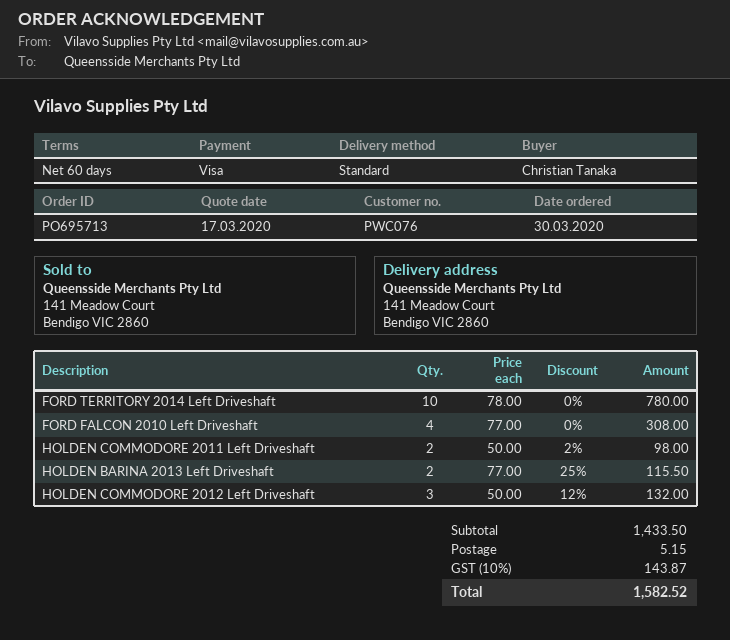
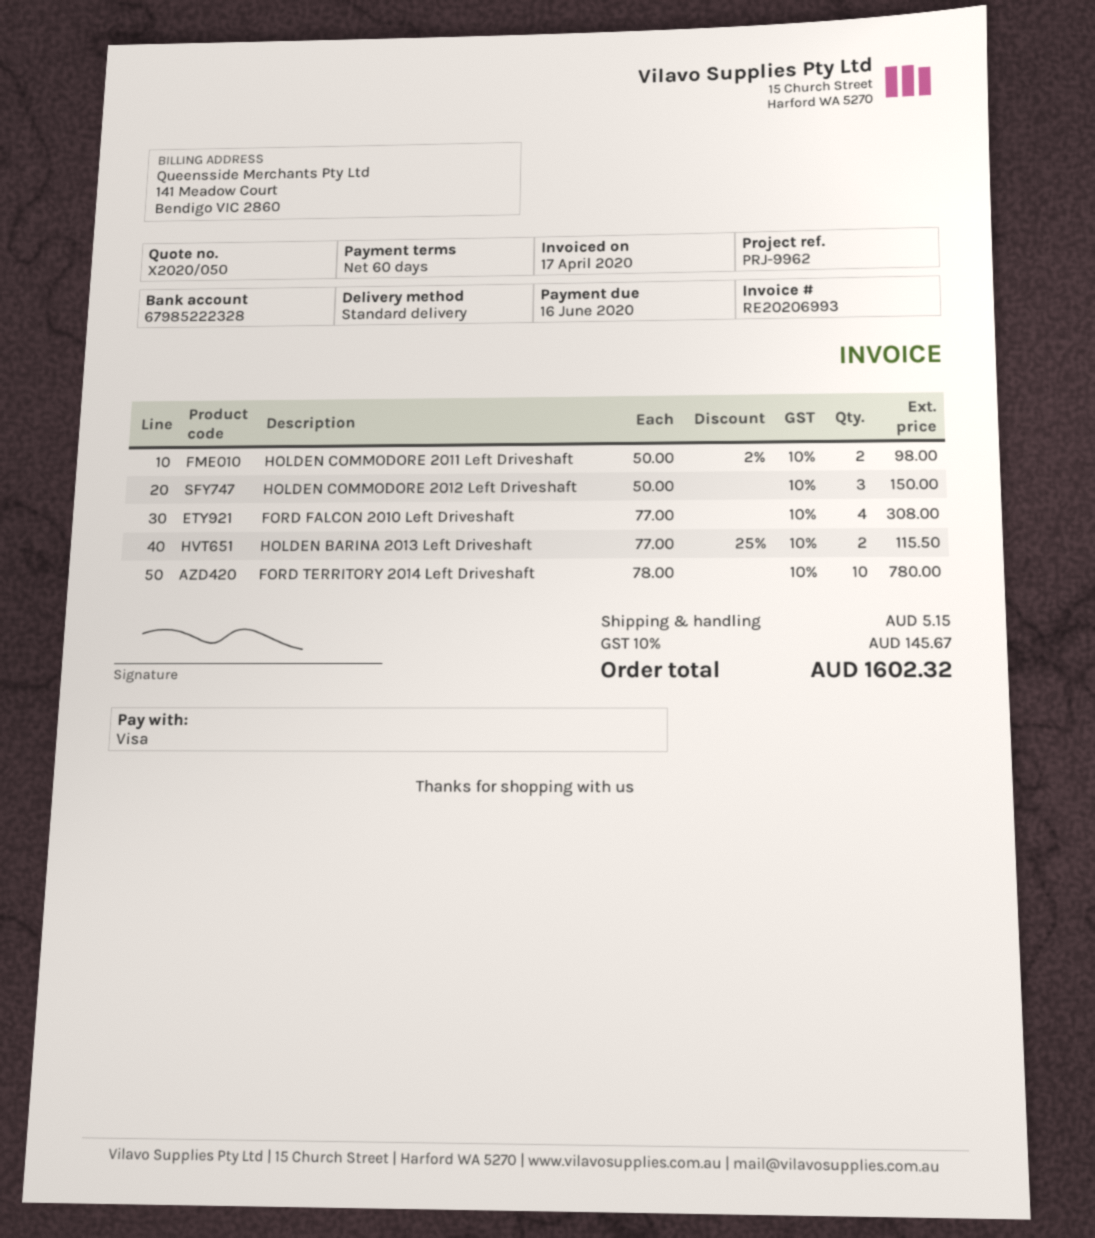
HOLDEN COMMODORE 2012 Left Driveshaft: 3 x 50.00 - 12% = 132.00 -> 3 x 50.00 = 150.00
tax: 10% = 143.87 -> 10% = 145.67
total: 1582.52 -> 1602.32

